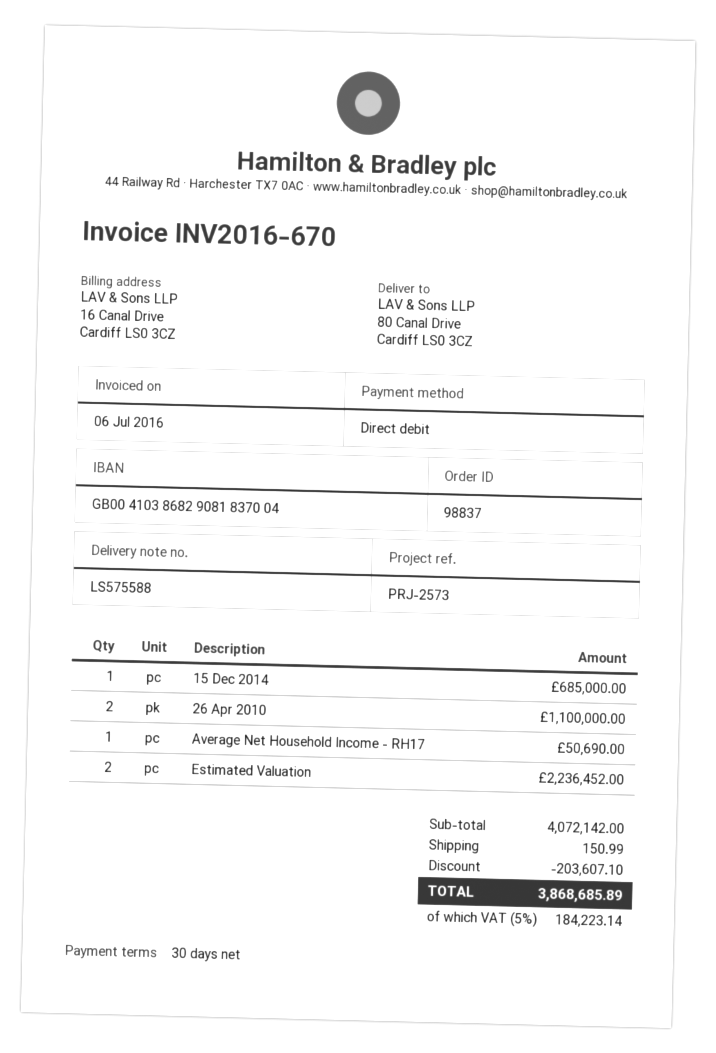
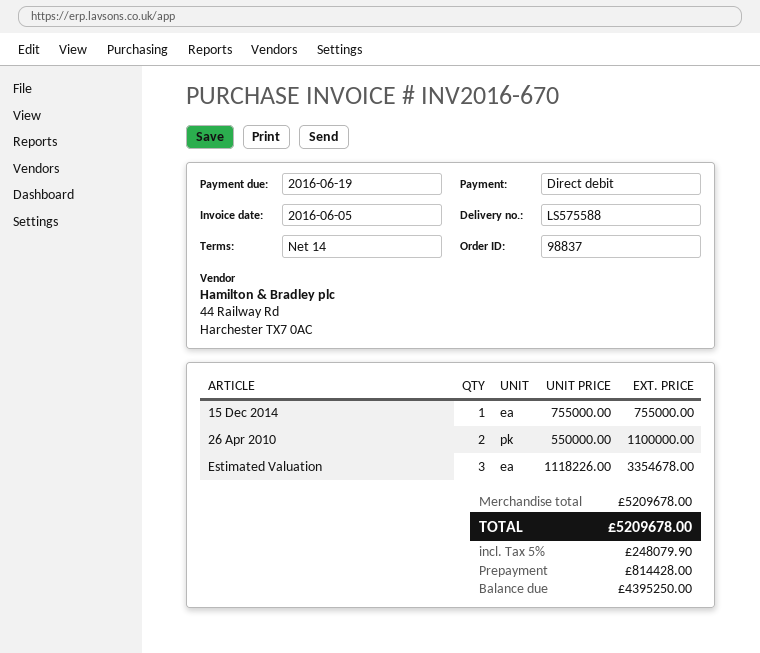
invoice date: 2016-07-06 -> 2016-06-05
payment terms: 30 days -> 14 days
15 Dec 2014: 1 for 685000.00 -> 1 for 755000.00
Average Net Household Income - RH17: 1 for 50690.00 -> none
Estimated Valuation: 2 for 2236452.00 -> 3 for 3354678.00
subtotal: 4072142.00 -> 5209678.00
discount: 203607.10 -> none
shipping: 150.99 -> none
tax: 5% = 184223.14 -> 5% = 248079.90
total: 3868685.89 -> 5209678.00

